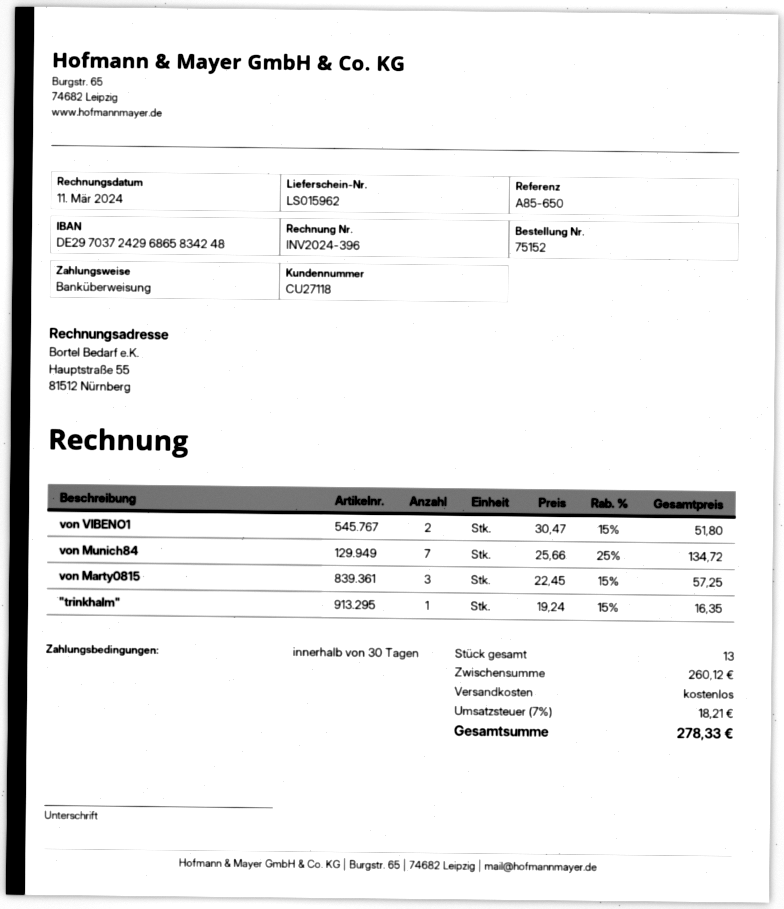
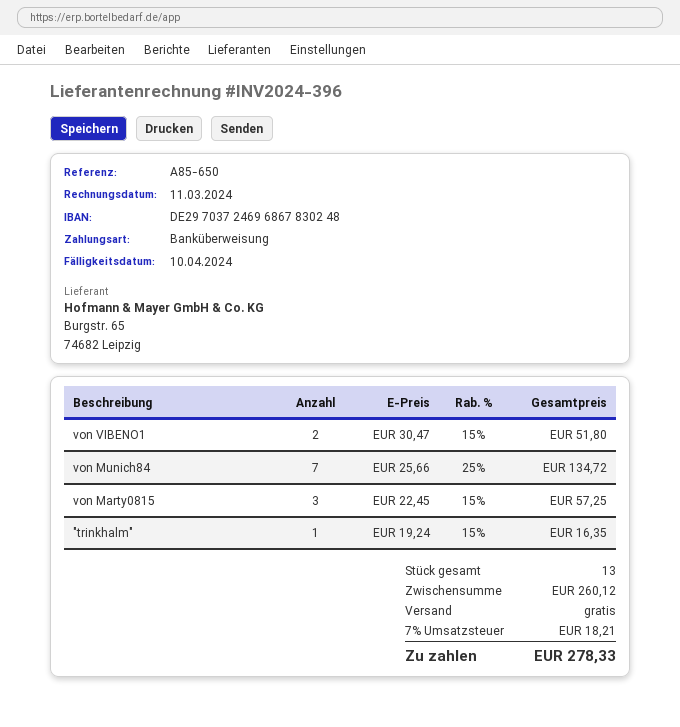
bank account: DE29703724296865834248 -> DE29703724696867830248

